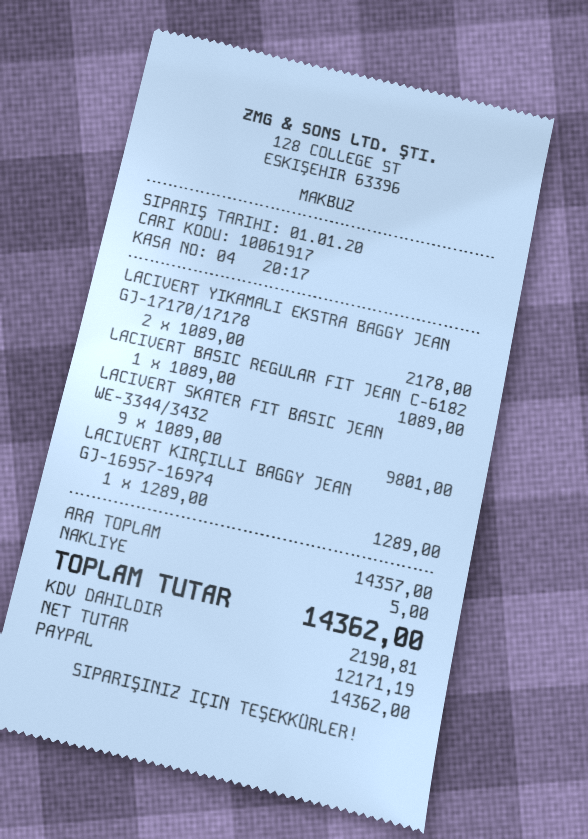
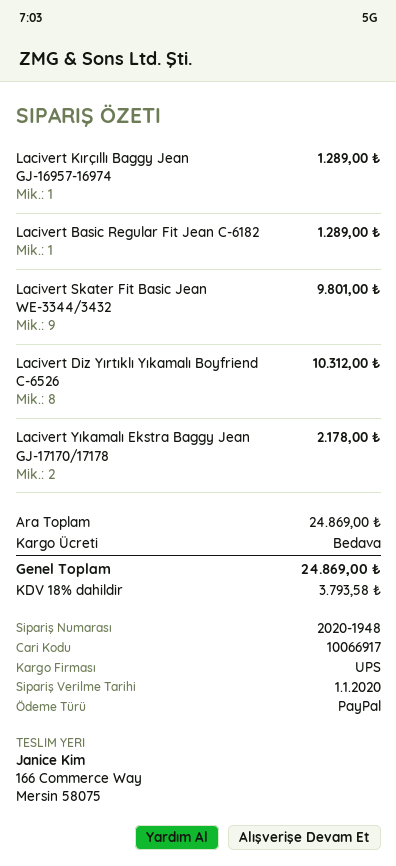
customer number: 10061917 -> 10066917
LACIVERT BASIC REGULAR FIT JEAN C-6182: 1 for 1089.00 -> 1 for 1289.00
Lacivert Diz Yırtıklı Yıkamalı Boyfriend C-6526: none -> 8 for 10312.00
subtotal: 14357.00 -> 24869.00
shipping: 5.00 -> 0.00
tax: 2190.81 -> 3793.58
total: 14362.00 -> 24869.00

